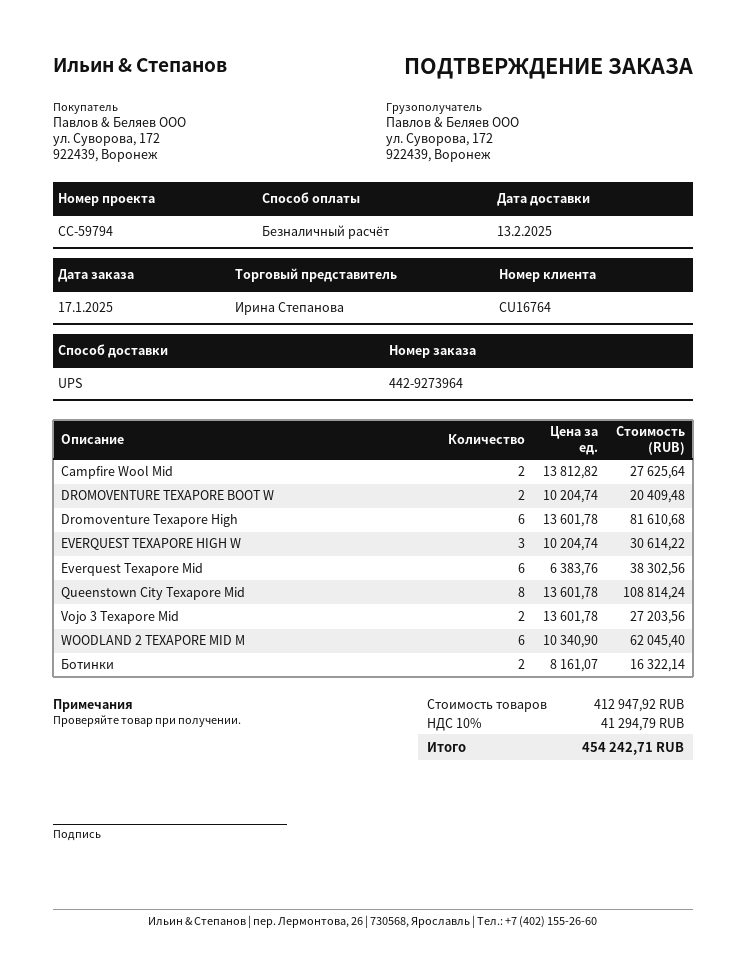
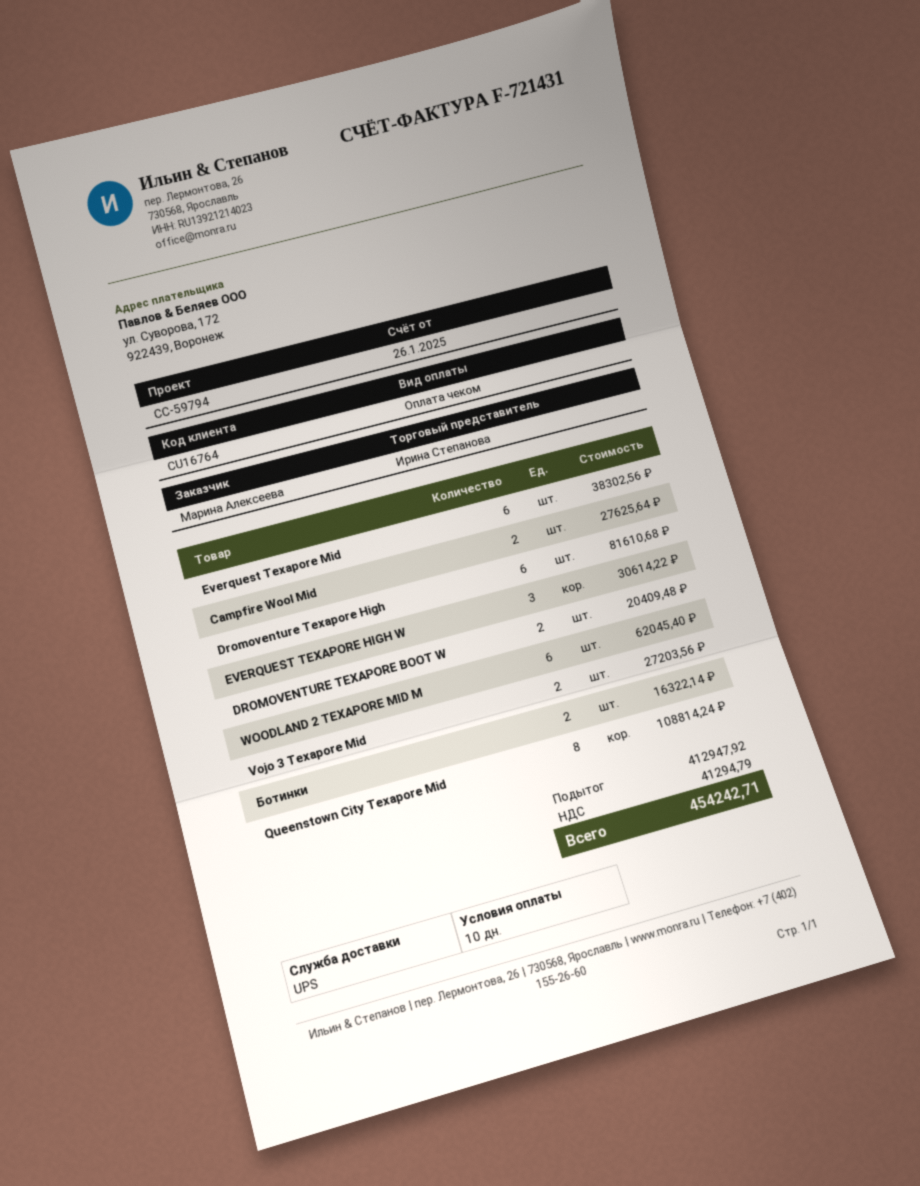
payment method: bank transfer -> cheque

